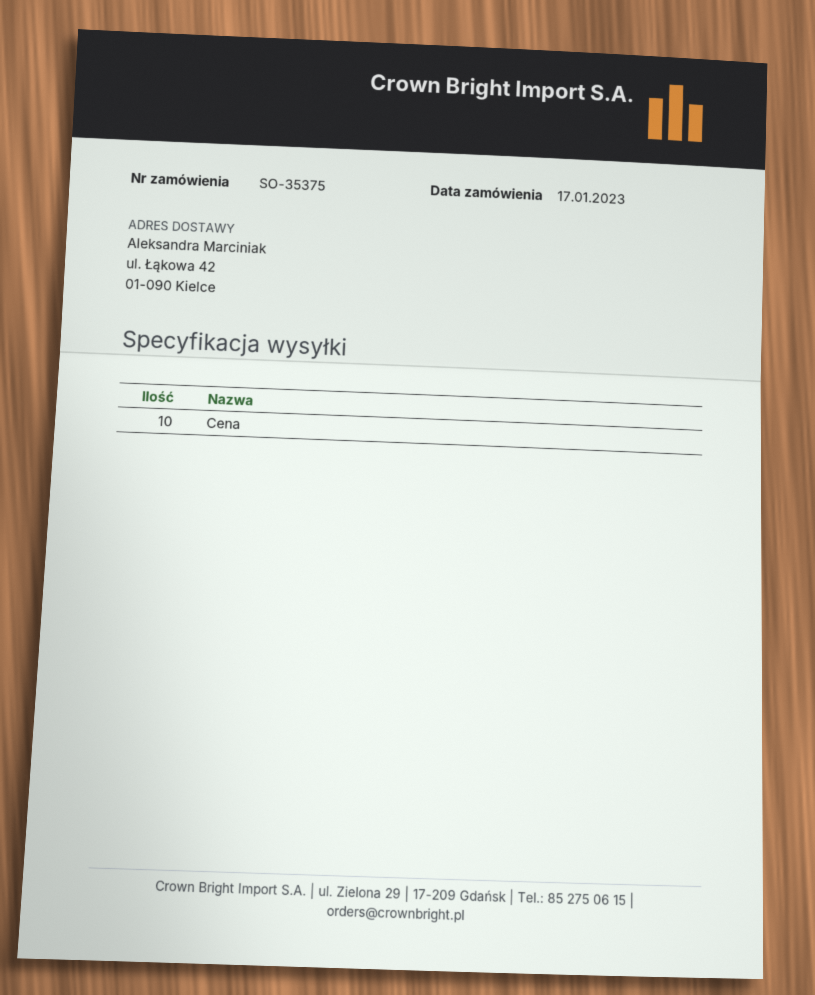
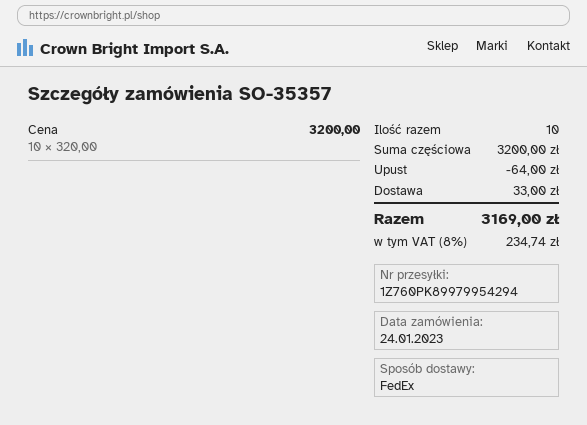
order number: SO-35375 -> SO-35357
order date: 2023-01-17 -> 2023-01-24

